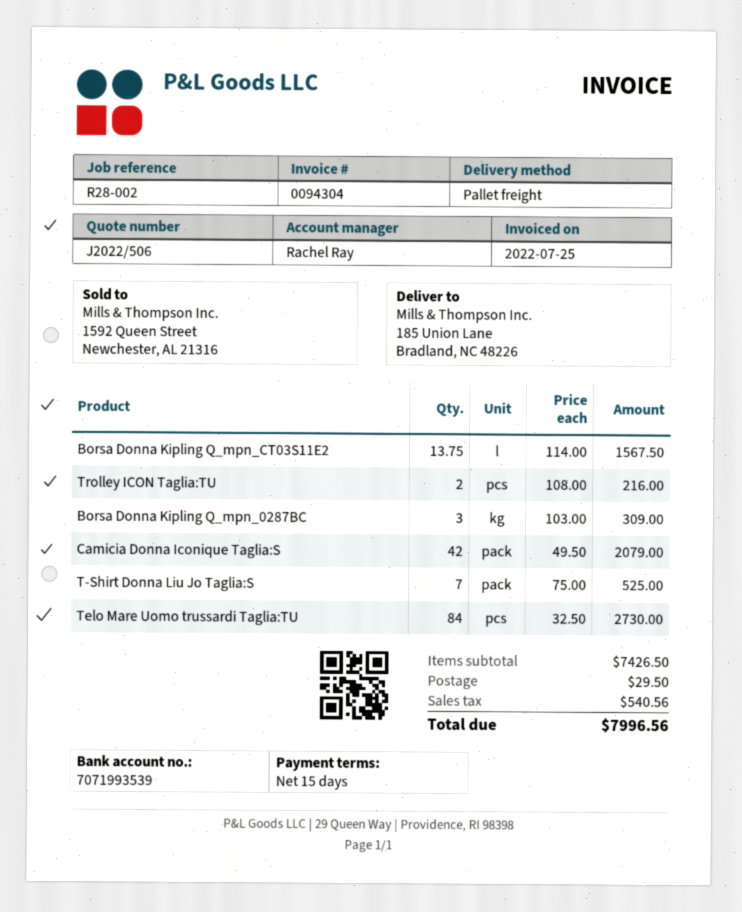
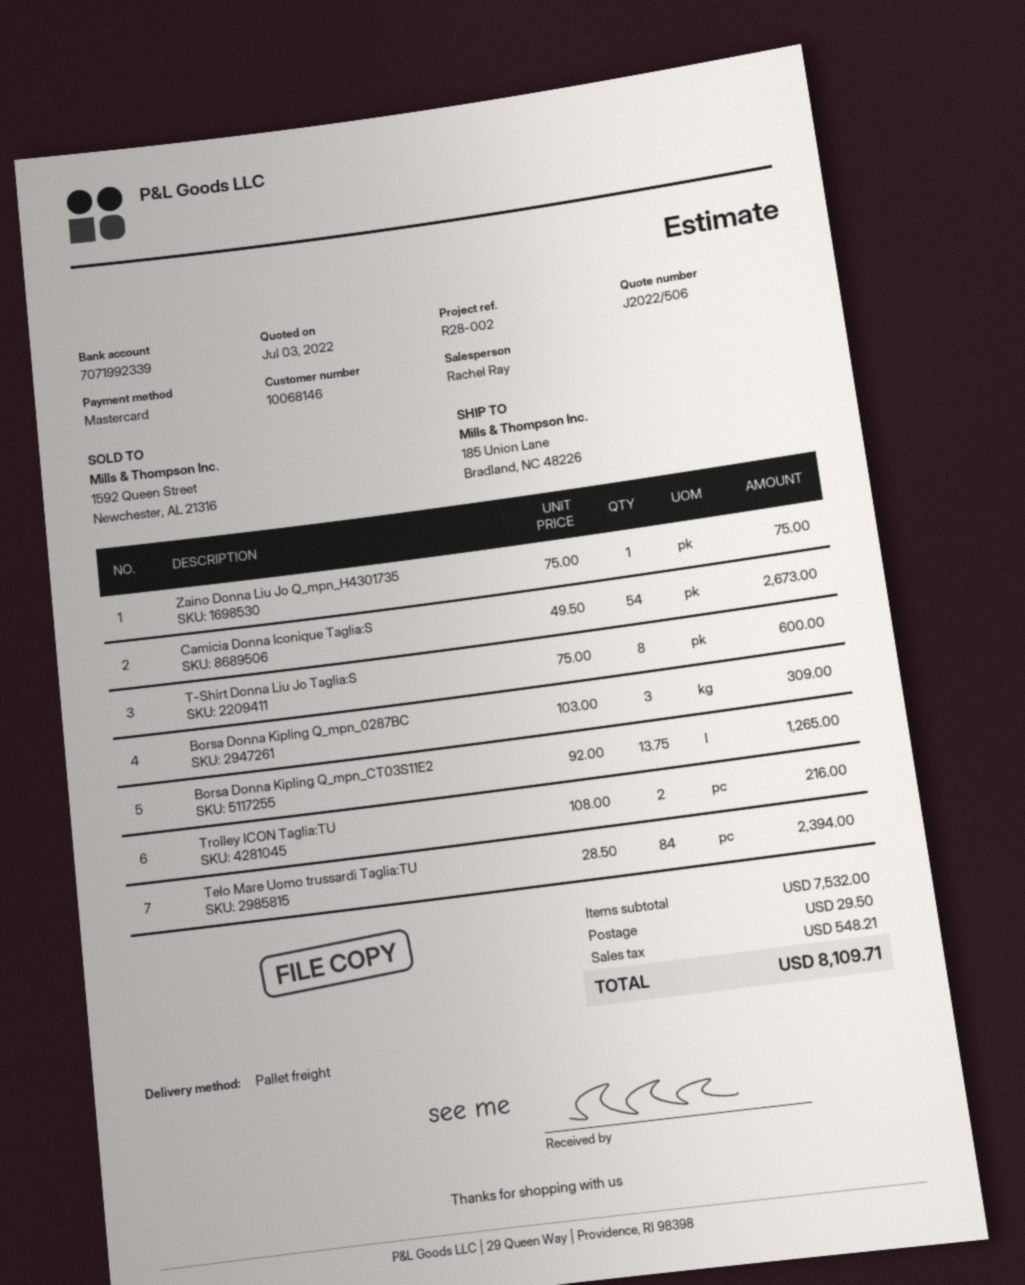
bank account: 7071993539 -> 7071992339
Borsa Donna Kipling Q_mpn_CT03S11E2: 13.75 x 114.00 = 1567.50 -> 13.75 x 92.00 = 1265.00
Camicia Donna Iconique Taglia:S: 42 x 49.50 = 2079.00 -> 54 x 49.50 = 2673.00
T-Shirt Donna Liu Jo Taglia:S: 7 x 75.00 = 525.00 -> 8 x 75.00 = 600.00
Telo Mare Uomo trussardi Taglia:TU: 84 x 32.50 = 2730.00 -> 84 x 28.50 = 2394.00
Zaino Donna Liu Jo Q_mpn_H4301735: none -> 1 x 75.00 = 75.00
subtotal: 7426.50 -> 7532.00
tax: 540.56 -> 548.21
total: 7996.56 -> 8109.71

